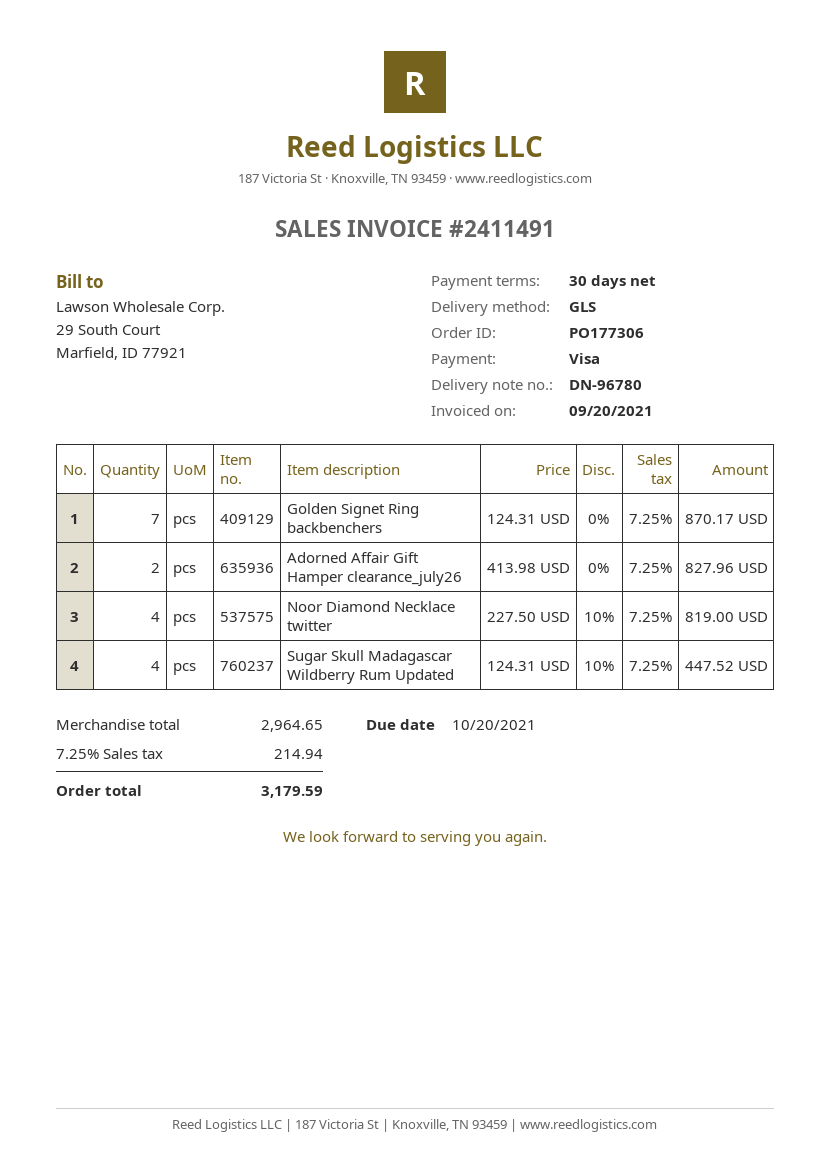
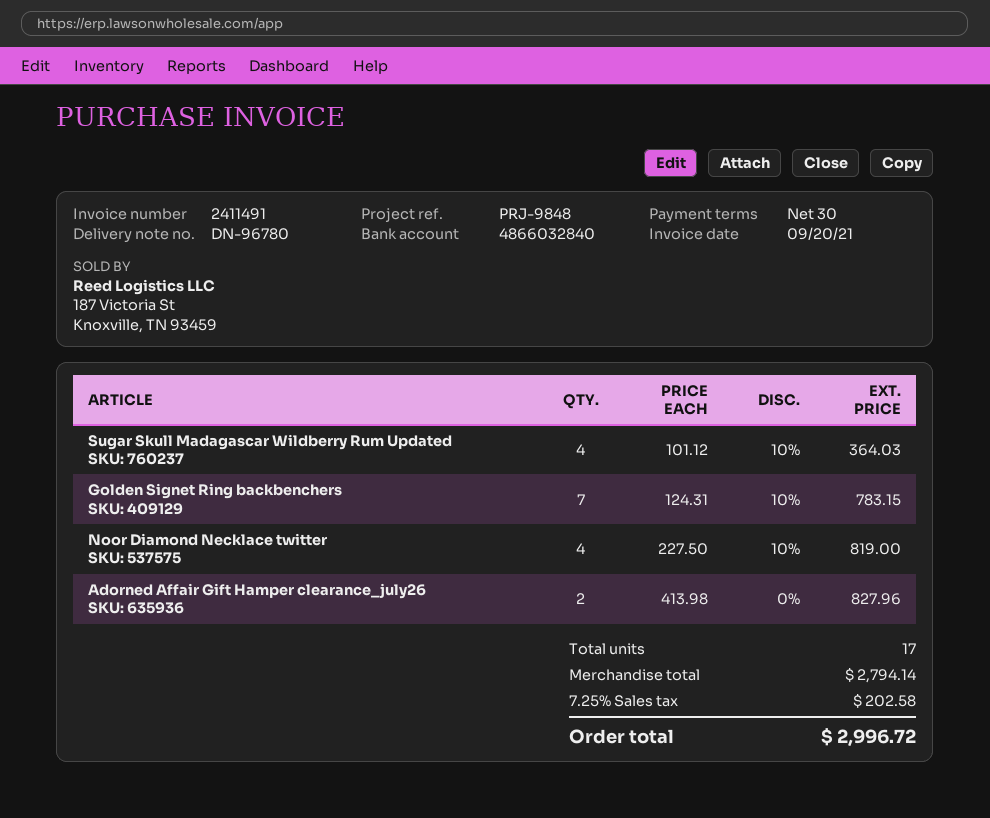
Golden Signet Ring backbenchers: 7 x 124.31 = 870.17 -> 7 x 124.31 - 10% = 783.15
Sugar Skull Madagascar Wildberry Rum Updated: 4 x 124.31 - 10% = 447.52 -> 4 x 101.12 - 10% = 364.03
subtotal: 2964.65 -> 2794.14
tax: 7.25% = 214.94 -> 7.25% = 202.58
total: 3179.59 -> 2996.72

